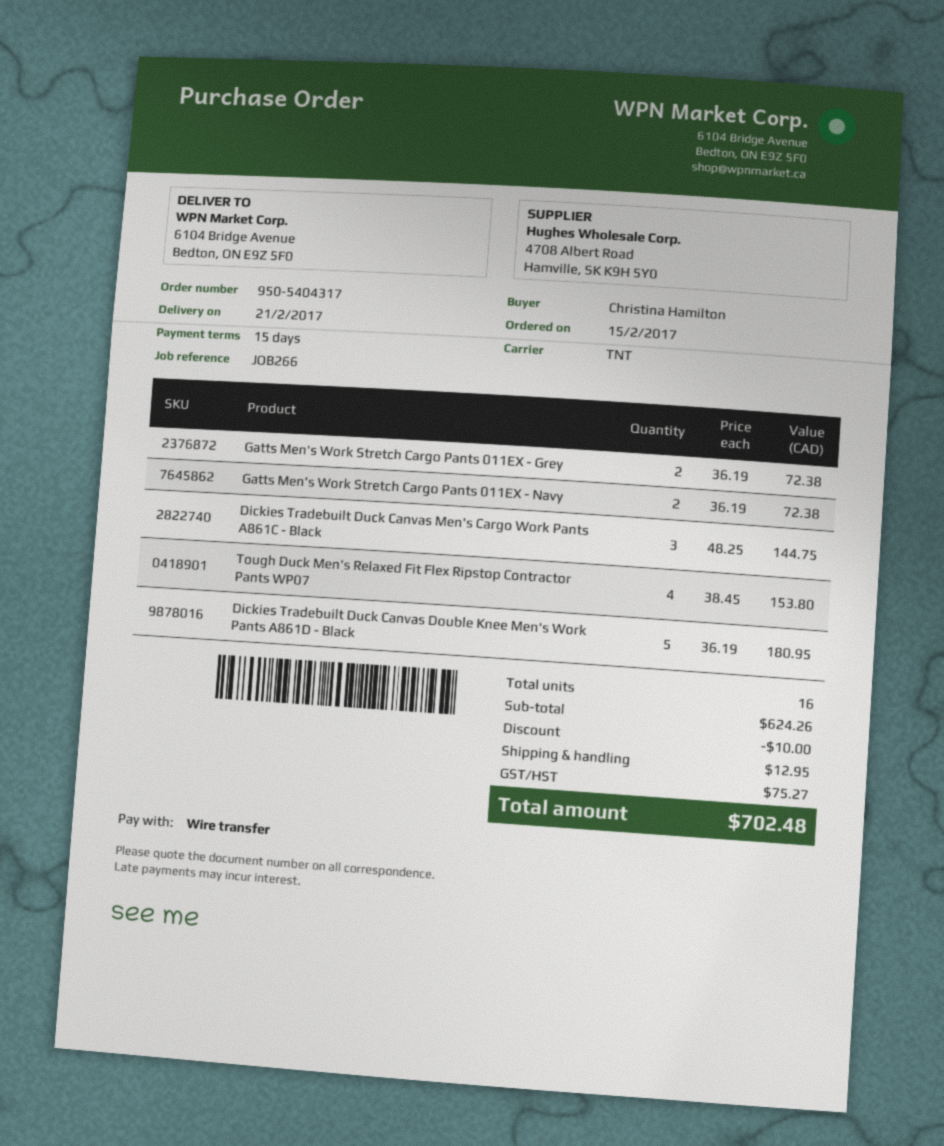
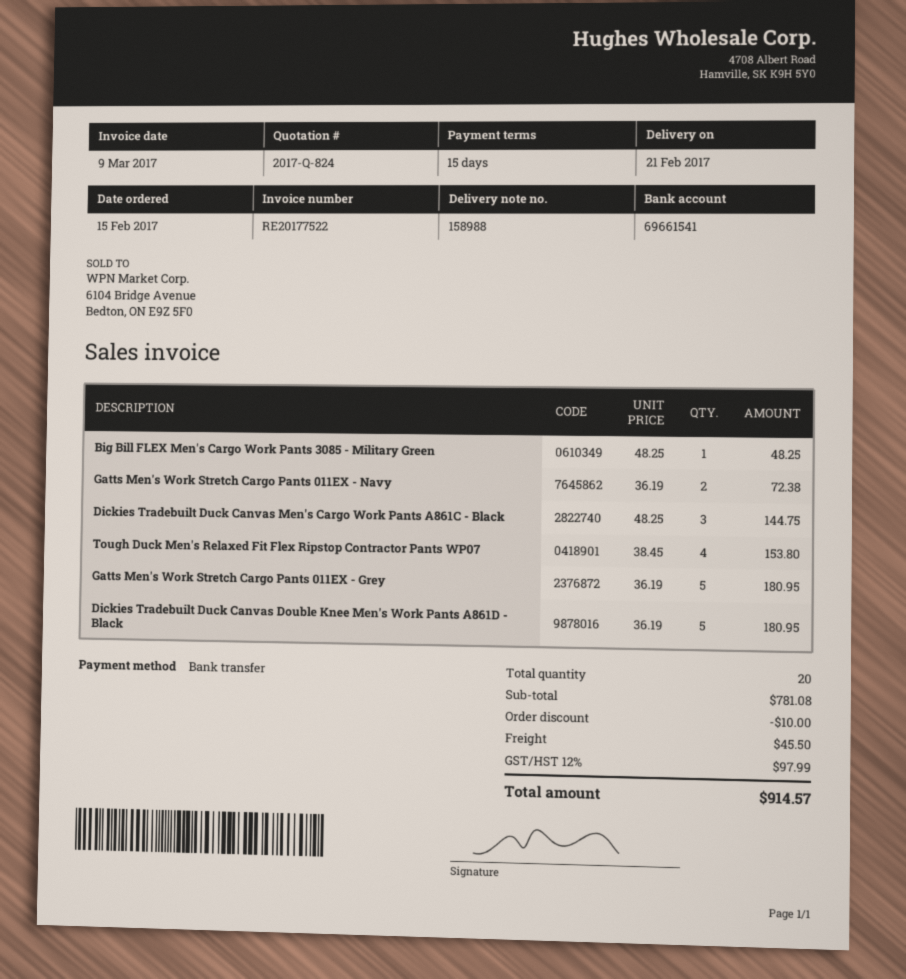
Gatts Men's Work Stretch Cargo Pants 011EX - Grey: 2 x 36.19 = 72.38 -> 5 x 36.19 = 180.95
Big Bill FLEX Men's Cargo Work Pants 3085 - Military Green: none -> 1 x 48.25 = 48.25
total quantity: 16 -> 20
subtotal: 624.26 -> 781.08
shipping: 12.95 -> 45.50
tax: 75.27 -> 97.99
total: 702.48 -> 914.57

